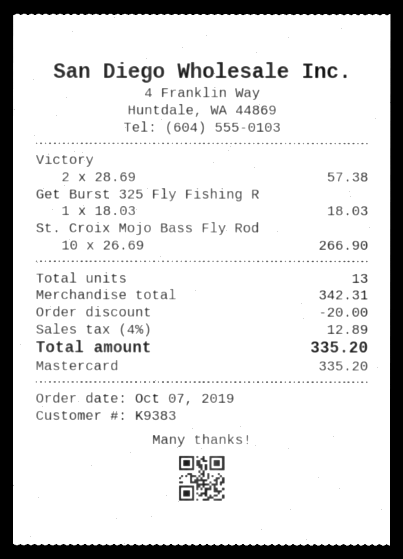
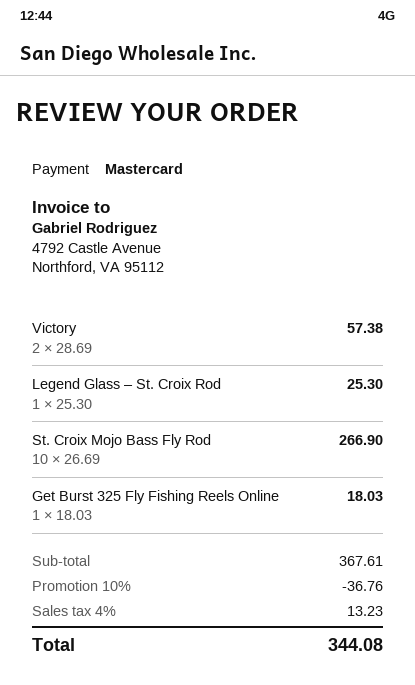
Legend Glass – St. Croix Rod: none -> 1 x 25.30 = 25.30
subtotal: 342.31 -> 367.61
discount: 20.00 -> 36.76
tax: 4% = 12.89 -> 4% = 13.23
total: 335.20 -> 344.08

